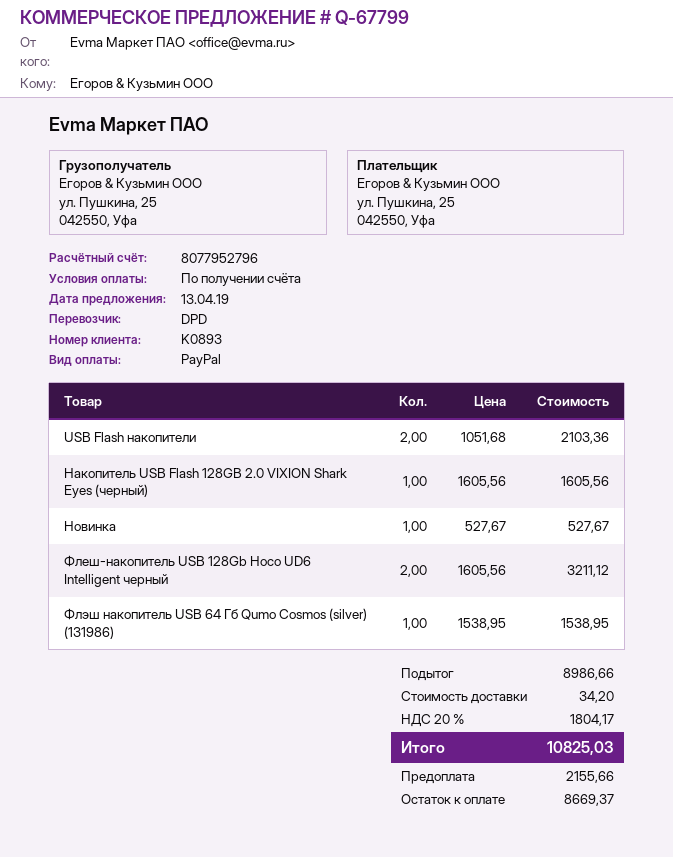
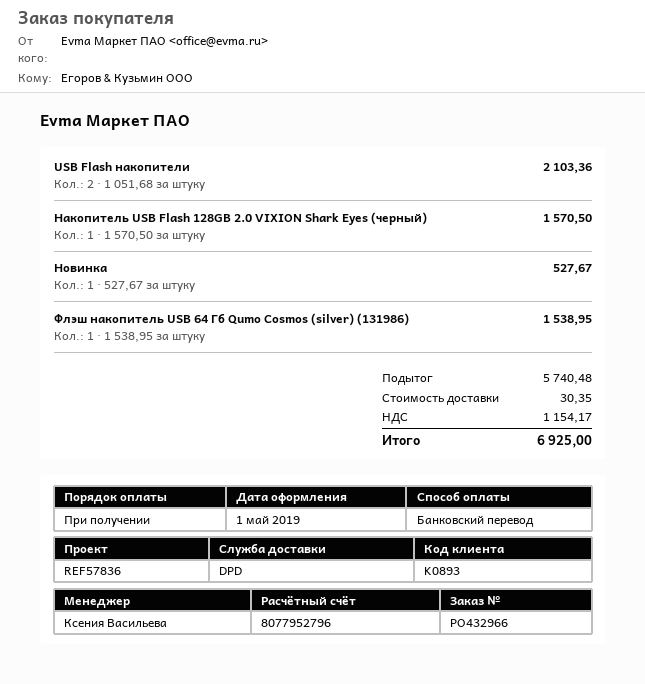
payment method: PayPal -> bank transfer
Накопитель USB Flash 128GB 2.0 VIXION Shark Eyes (черный): 1 x 1605.56 = 1605.56 -> 1 x 1570.50 = 1570.50
Флеш-накопитель USB 128Gb Hoco UD6 Intelligent черный: 2 x 1605.56 = 3211.12 -> none
subtotal: 8986.66 -> 5740.48
shipping: 34.20 -> 30.35
tax: 1804.17 -> 1154.17
total: 10825.03 -> 6925.00

